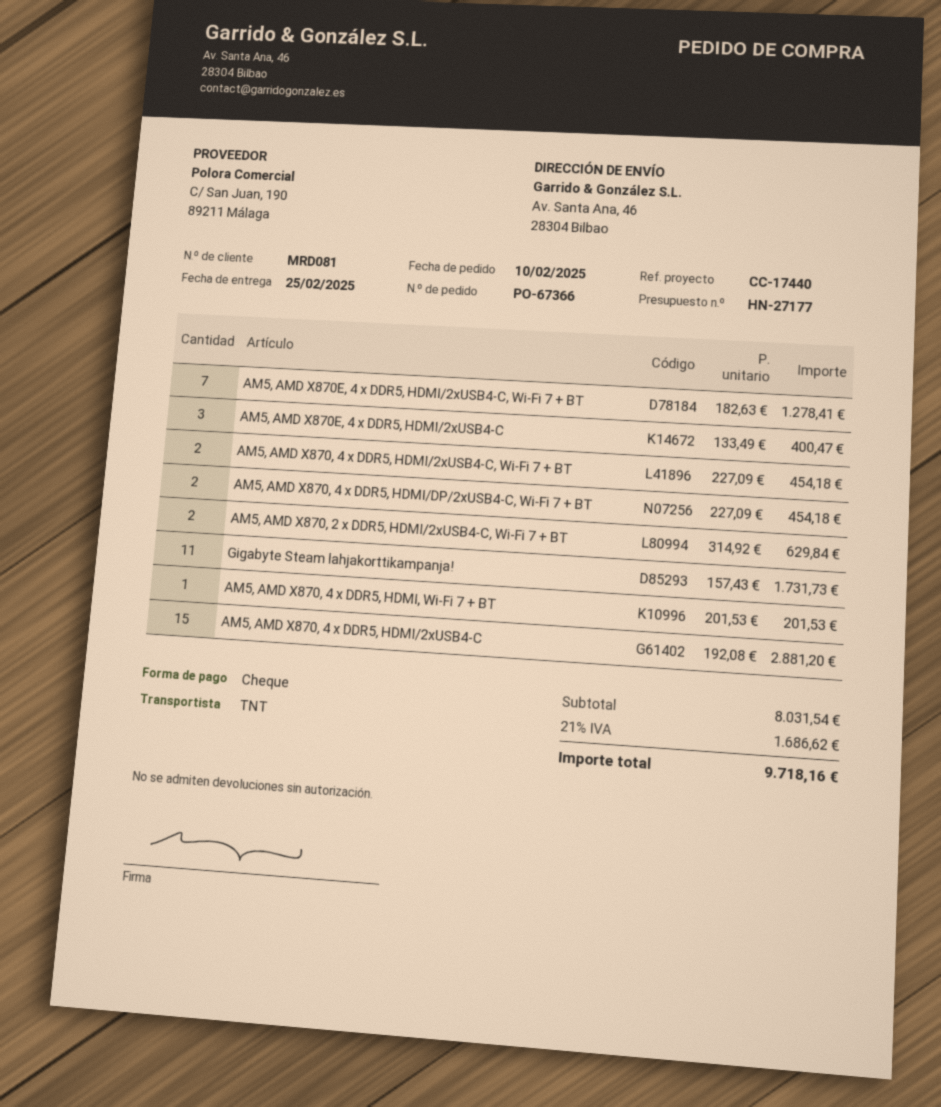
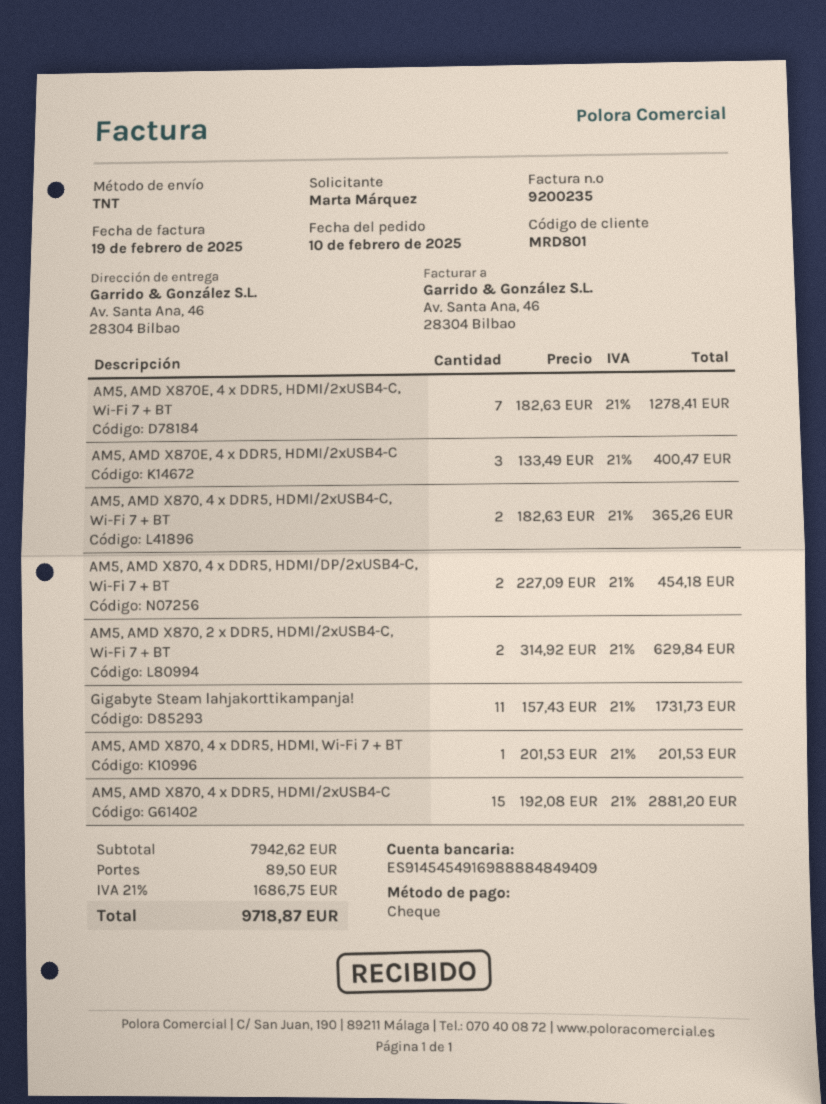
customer number: MRD081 -> MRD801
AM5, AMD X870, 4 x DDR5, HDMI/2xUSB4-C, Wi-Fi 7 + BT: 2 x 227.09 = 454.18 -> 2 x 182.63 = 365.26
subtotal: 8031.54 -> 7942.62
shipping: none -> 89.50
tax: 21% = 1686.62 -> 21% = 1686.75
total: 9718.16 -> 9718.87

